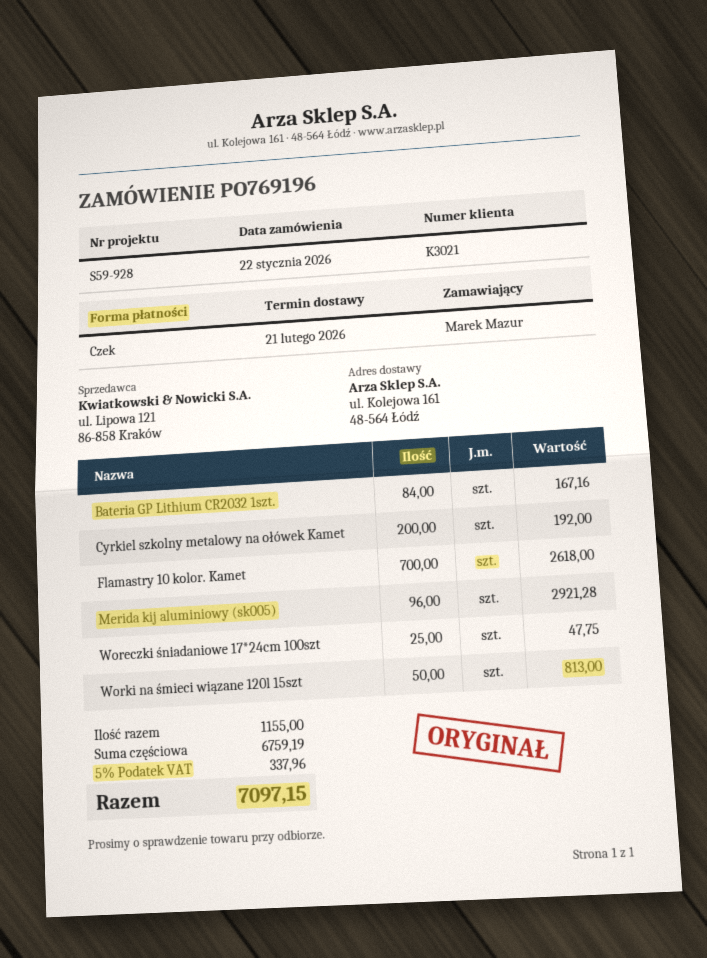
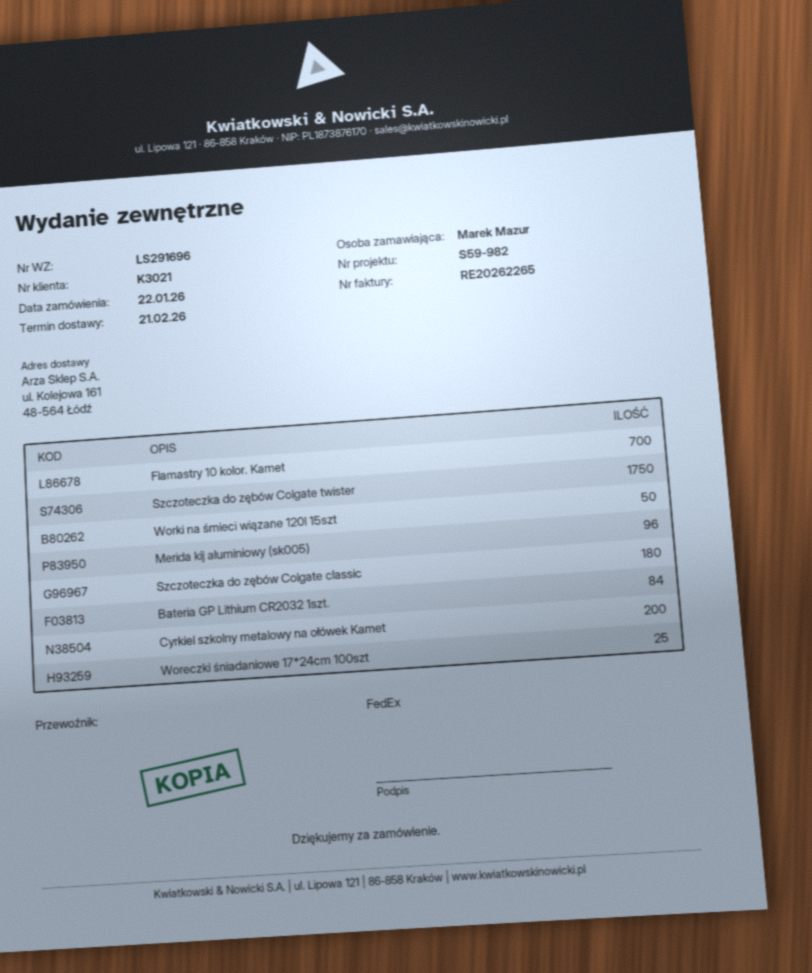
reference: S59-928 -> S59-982
Szczoteczka do zębów Colgate twister: none -> 1750
Szczoteczka do zębów Colgate classic: none -> 180

